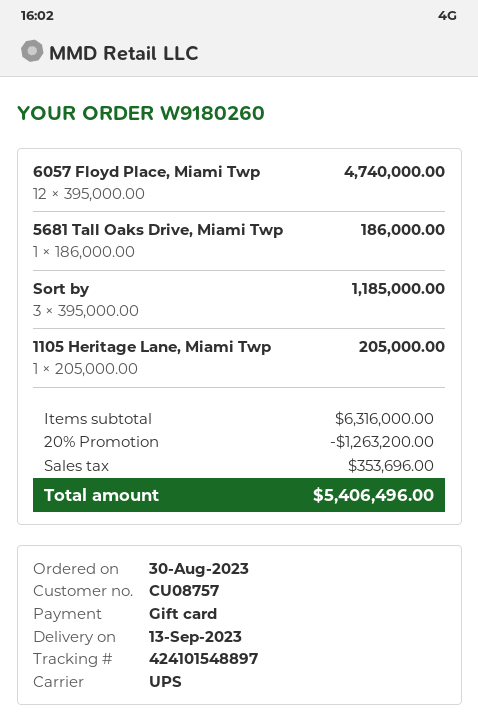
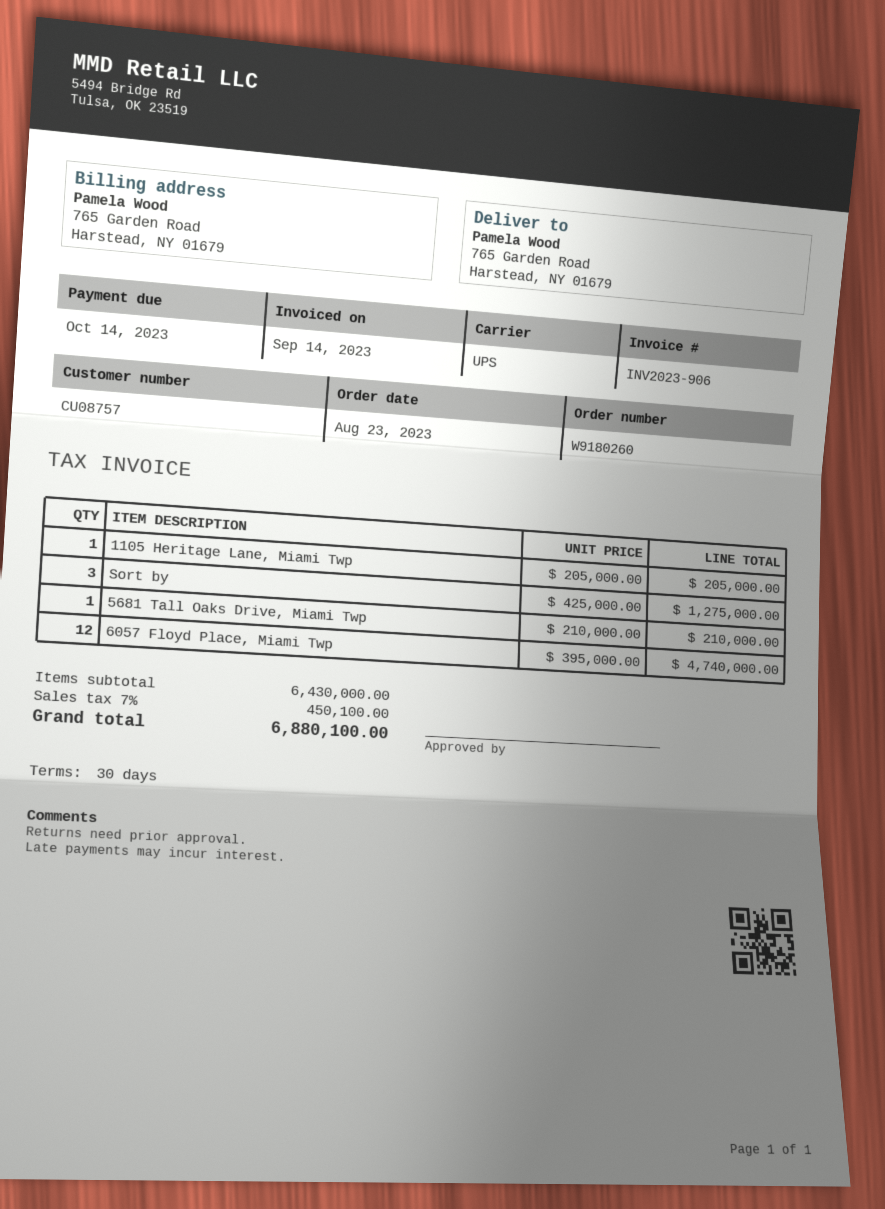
order date: 2023-08-30 -> 2023-08-23
5681 Tall Oaks Drive, Miami Twp: 1 x 186000.00 = 186000.00 -> 1 x 210000.00 = 210000.00
Sort by: 3 x 395000.00 = 1185000.00 -> 3 x 425000.00 = 1275000.00
subtotal: 6316000.00 -> 6430000.00
discount: 20% = 1263200.00 -> none
tax: 353696.00 -> 450100.00
total: 5406496.00 -> 6880100.00

